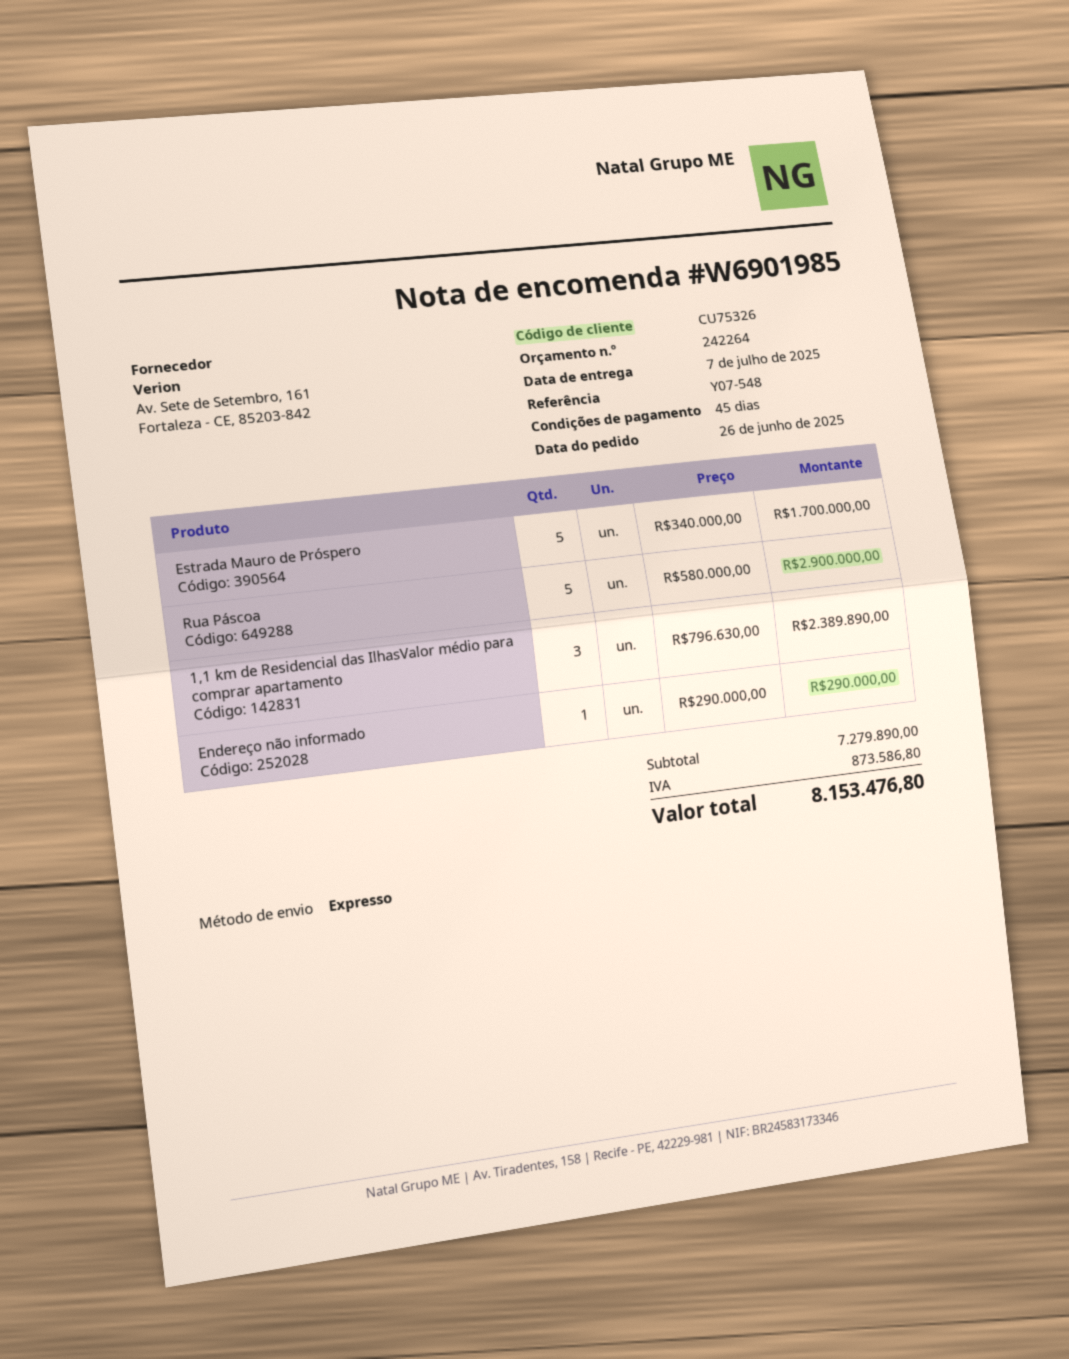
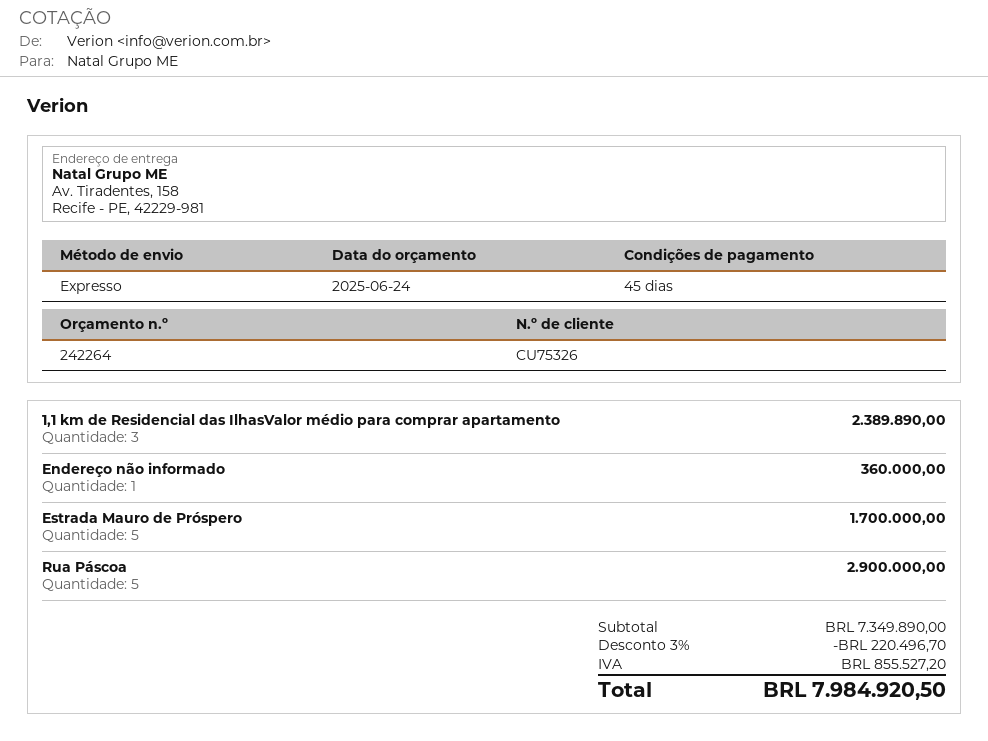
Endereço não informado: 1 for 290000.00 -> 1 for 360000.00
subtotal: 7279890.00 -> 7349890.00
discount: none -> 3% = 220496.70
tax: 873586.80 -> 855527.20
total: 8153476.80 -> 7984920.50

